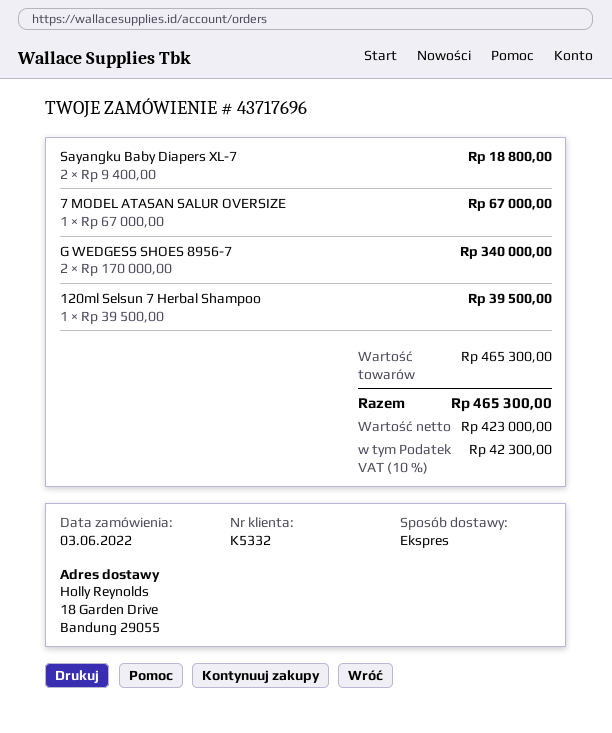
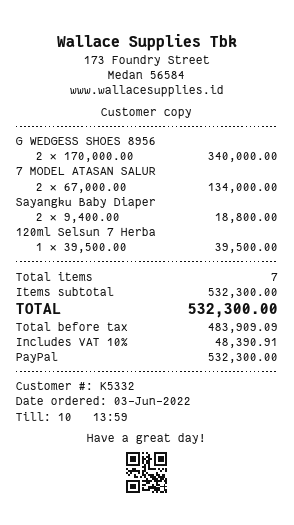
7 MODEL ATASAN SALUR OVERSIZE: 1 x 67000.00 = 67000.00 -> 2 x 67000.00 = 134000.00
subtotal: 465300.00 -> 532300.00
net: 423000.00 -> 483909.09
tax: 10% = 42300.00 -> 10% = 48390.91
total: 465300.00 -> 532300.00

